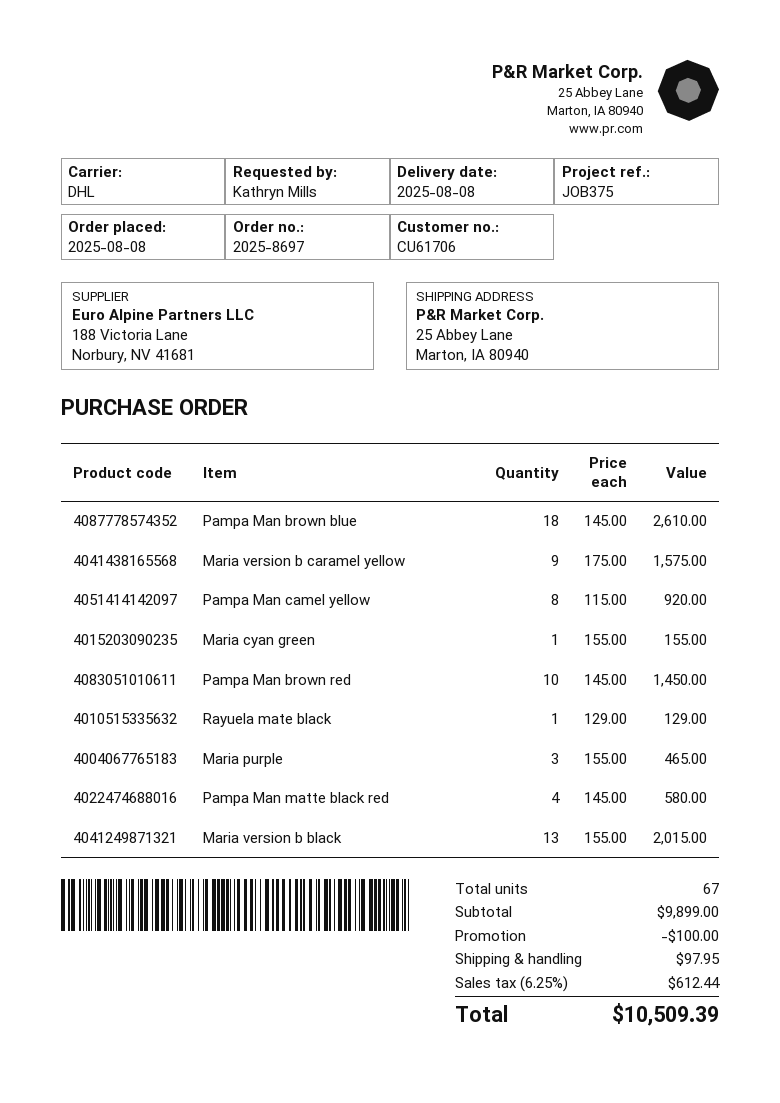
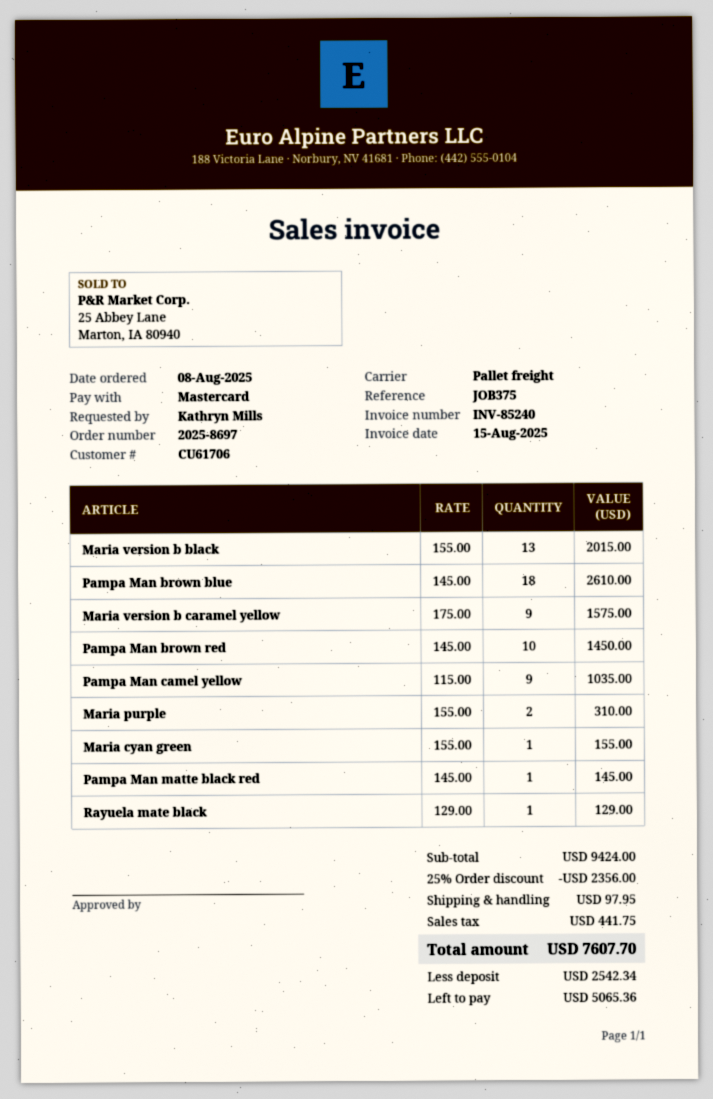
shipping method: DHL -> pallet freight
Pampa Man camel yellow: 8 x 115.00 = 920.00 -> 9 x 115.00 = 1035.00
Maria purple: 3 x 155.00 = 465.00 -> 2 x 155.00 = 310.00
Pampa Man matte black red: 4 x 145.00 = 580.00 -> 1 x 145.00 = 145.00
subtotal: 9899.00 -> 9424.00
discount: 100.00 -> 2356.00
tax: 612.44 -> 441.75
total: 10509.39 -> 7607.70

